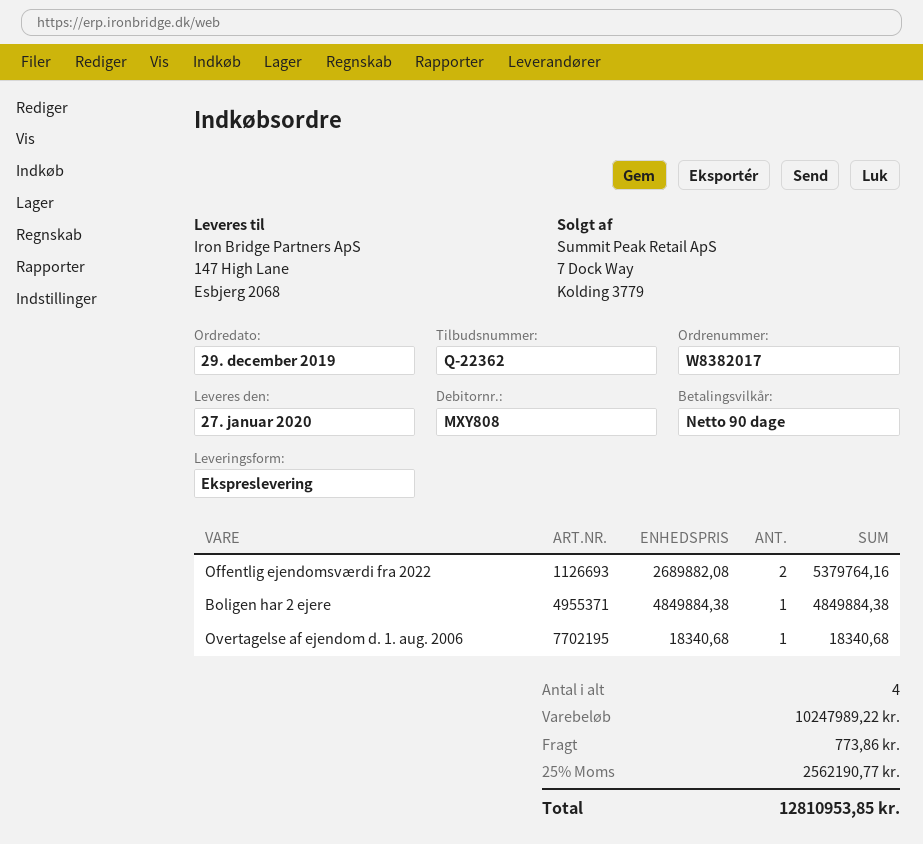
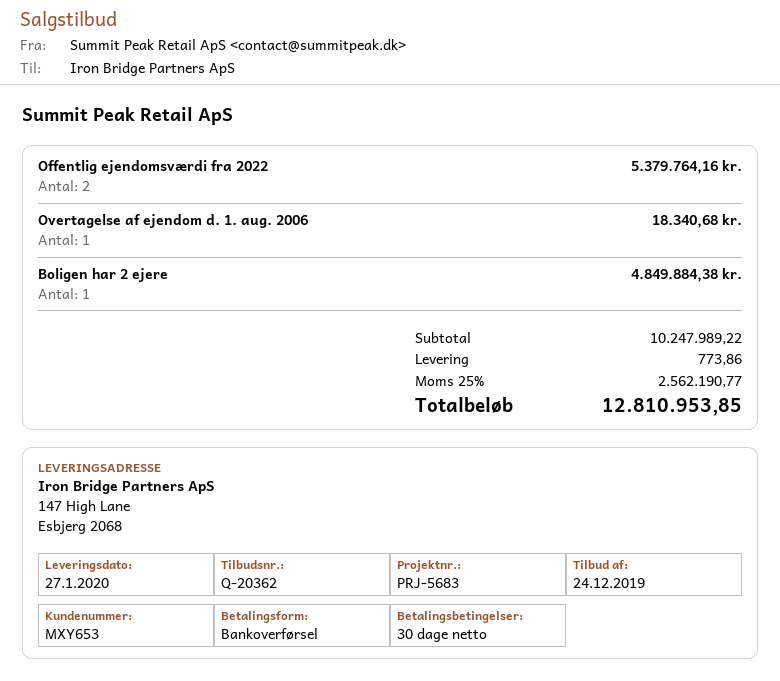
quote number: Q-22362 -> Q-20362
payment terms: 90 days -> 30 days
customer number: MXY808 -> MXY653

